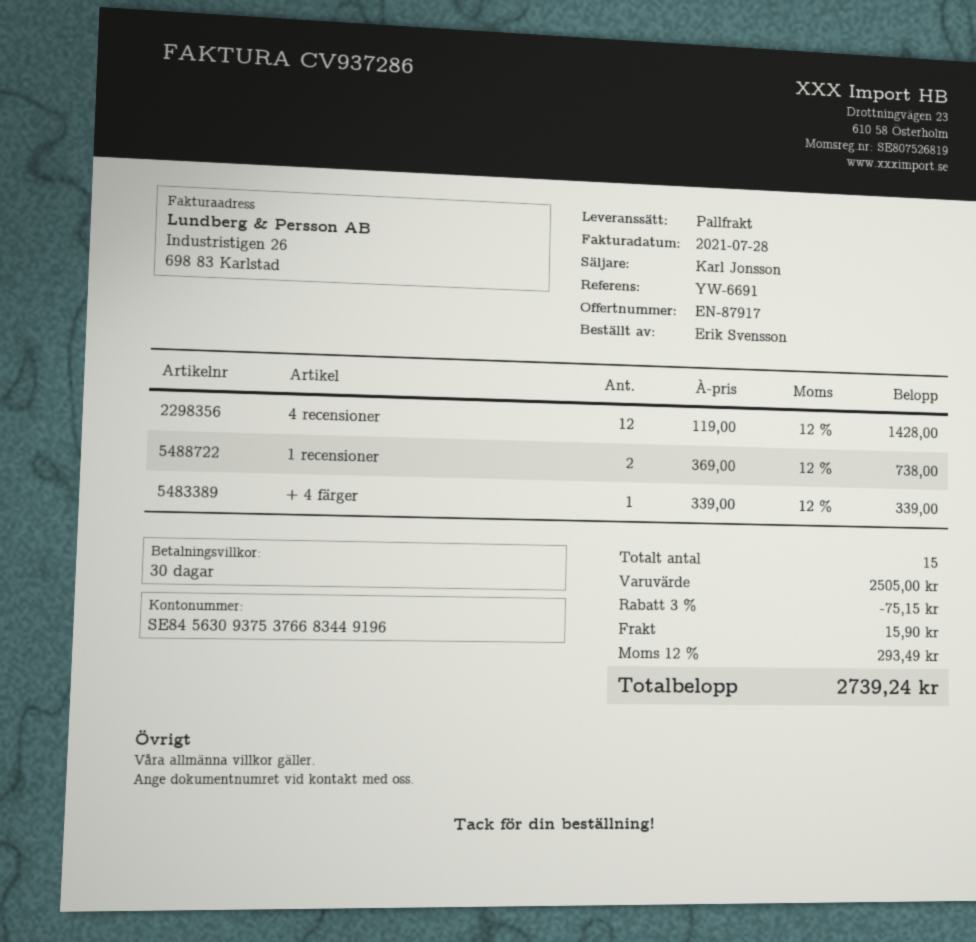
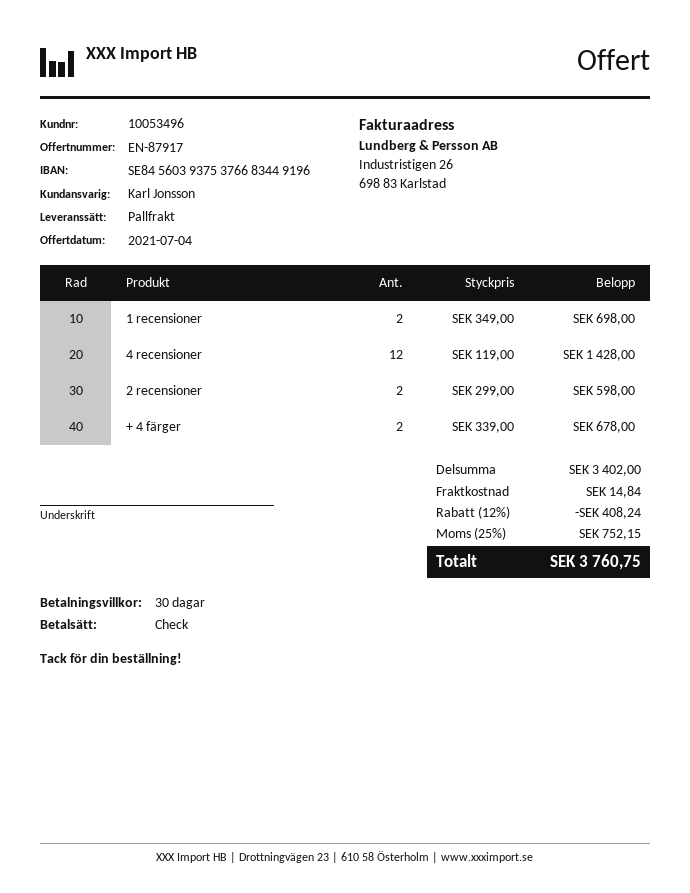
bank account: SE8456309375376683449196 -> SE8456039375376683449196
1 recensioner: 2 x 369.00 = 738.00 -> 2 x 349.00 = 698.00
+ 4 färger: 1 x 339.00 = 339.00 -> 2 x 339.00 = 678.00
2 recensioner: none -> 2 x 299.00 = 598.00
subtotal: 2505.00 -> 3402.00
discount: 3% = 75.15 -> 12% = 408.24
shipping: 15.90 -> 14.84
tax: 12% = 293.49 -> 25% = 752.15
total: 2739.24 -> 3760.75

